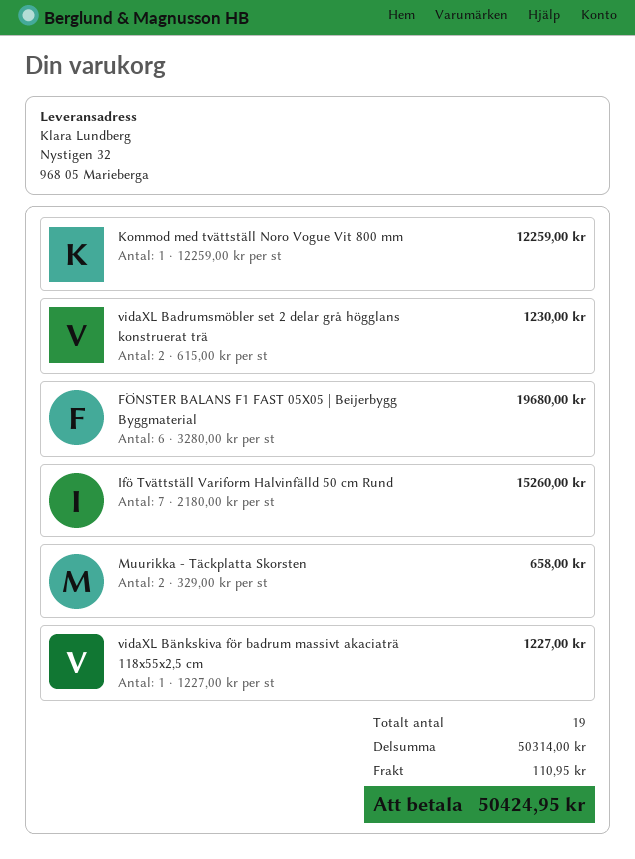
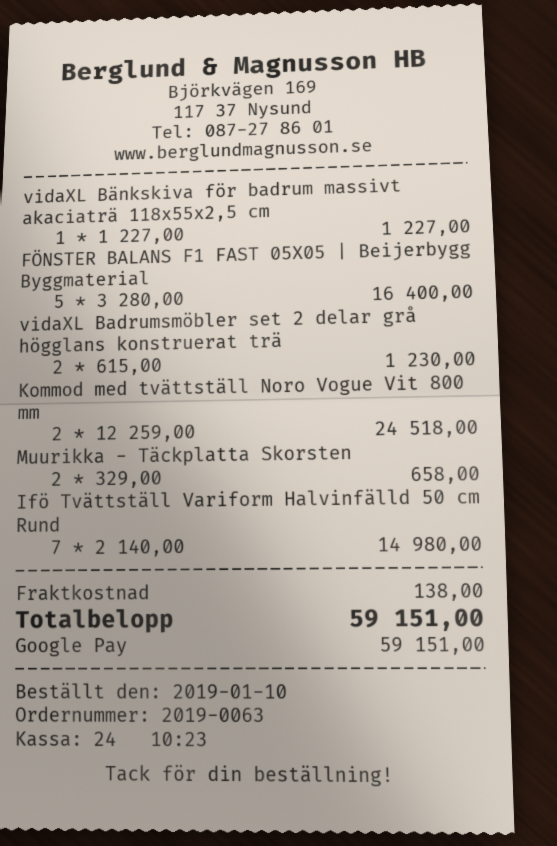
Kommod med tvättställ Noro Vogue Vit 800 mm: 1 x 12259.00 = 12259.00 -> 2 x 12259.00 = 24518.00
FÖNSTER BALANS F1 FAST 05X05 | Beijerbygg Byggmaterial: 6 x 3280.00 = 19680.00 -> 5 x 3280.00 = 16400.00
Ifö Tvättställ Variform Halvinfälld 50 cm Rund: 7 x 2180.00 = 15260.00 -> 7 x 2140.00 = 14980.00
shipping: 110.95 -> 138.00
total: 50424.95 -> 59151.00

